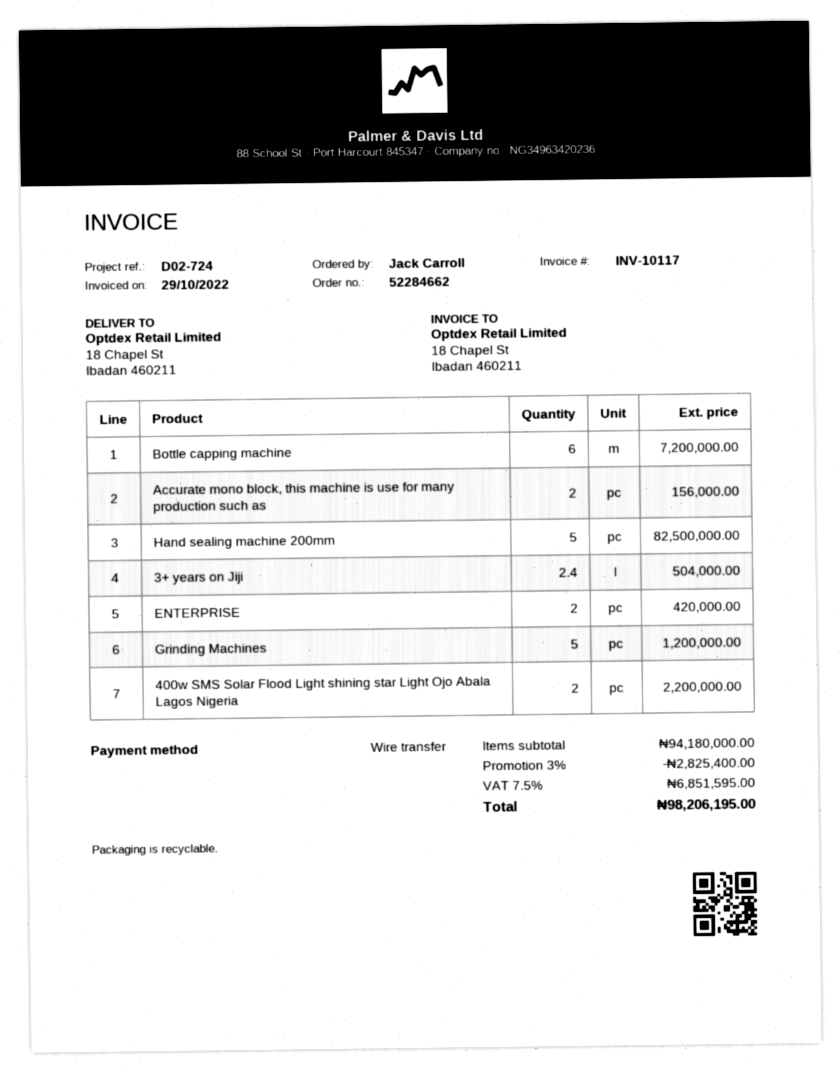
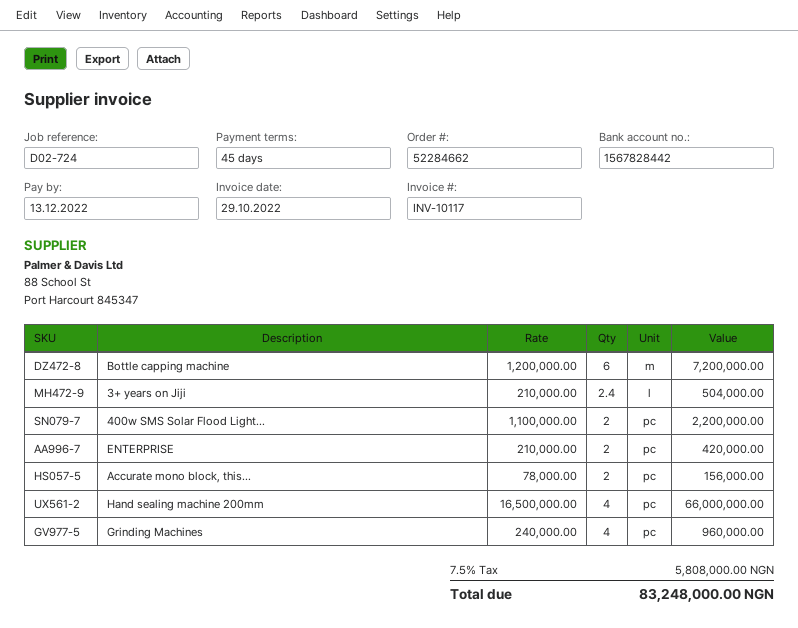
Hand sealing machine 200mm: 5 for 82500000.00 -> 4 for 66000000.00
Grinding Machines: 5 for 1200000.00 -> 4 for 960000.00
discount: 3% = 2825400.00 -> none
tax: 7.5% = 6851595.00 -> 7.5% = 5808000.00
total: 98206195.00 -> 83248000.00

